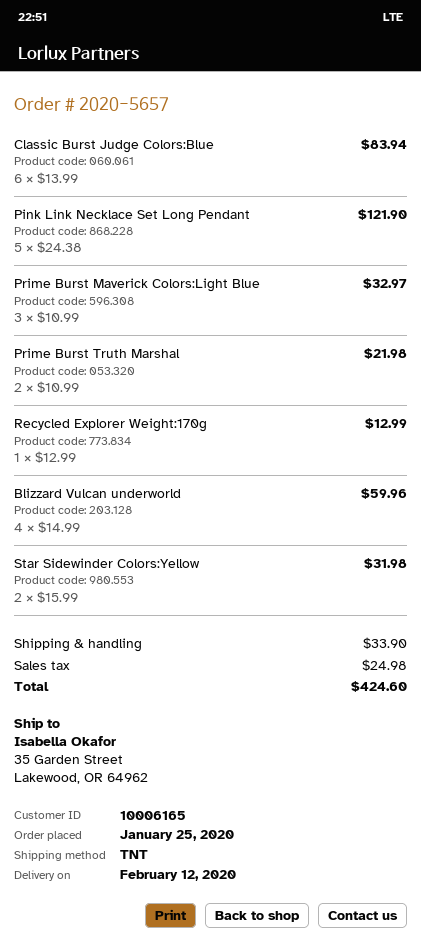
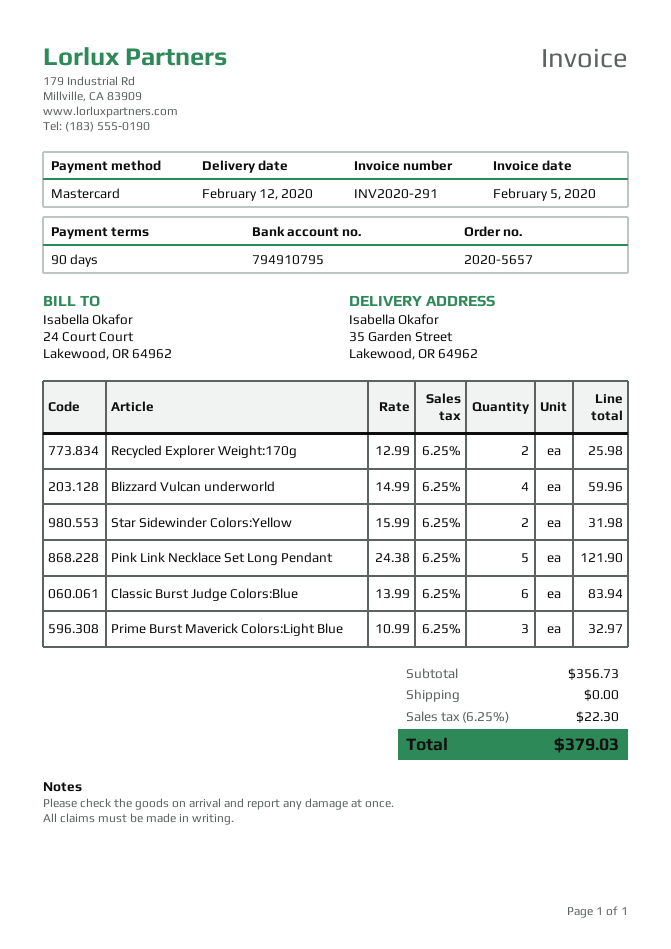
Prime Burst Truth Marshal: 2 x 10.99 = 21.98 -> none
Recycled Explorer Weight:170g: 1 x 12.99 = 12.99 -> 2 x 12.99 = 25.98
shipping: 33.90 -> 0.00
tax: 24.98 -> 22.30
total: 424.60 -> 379.03

